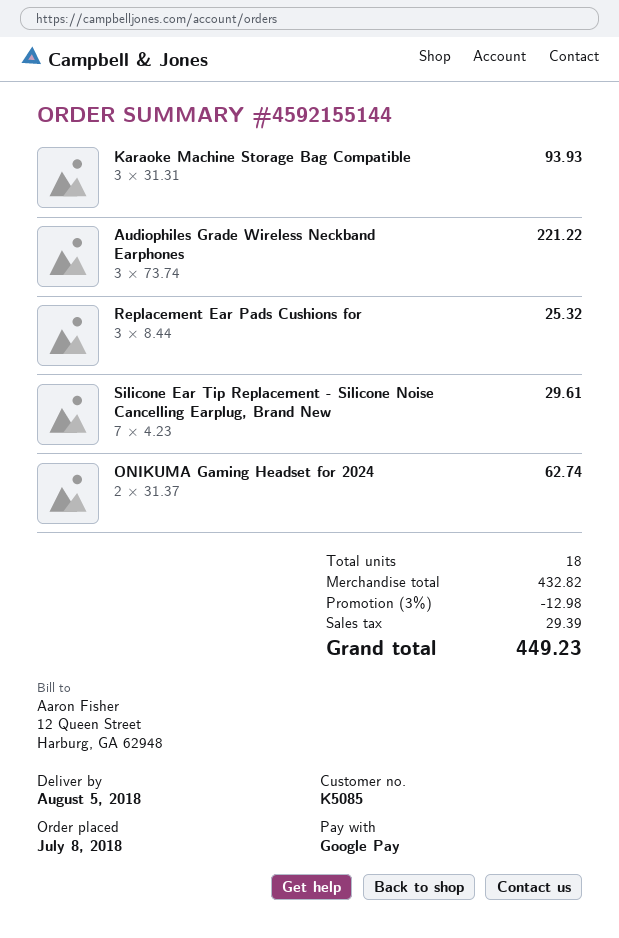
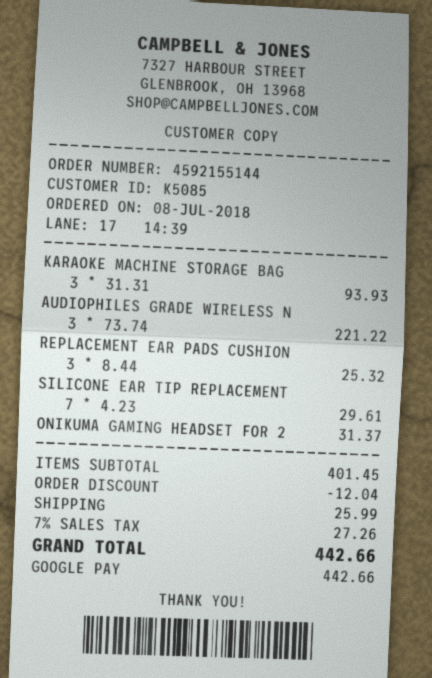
ONIKUMA Gaming Headset for 2024: 2 x 31.37 = 62.74 -> 1 x 31.37 = 31.37
subtotal: 432.82 -> 401.45
discount: 12.98 -> 12.04
shipping: none -> 25.99
tax: 29.39 -> 27.26
total: 449.23 -> 442.66

